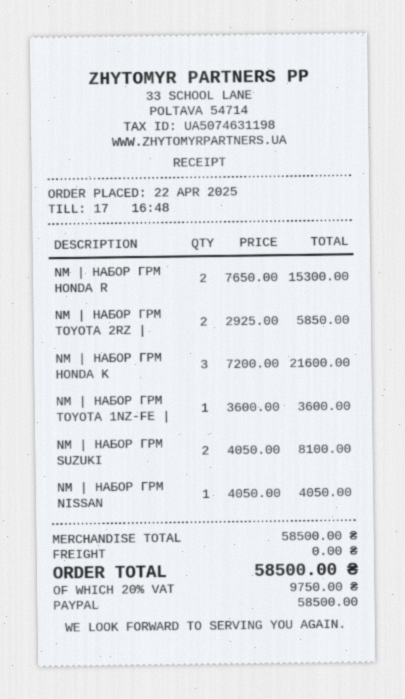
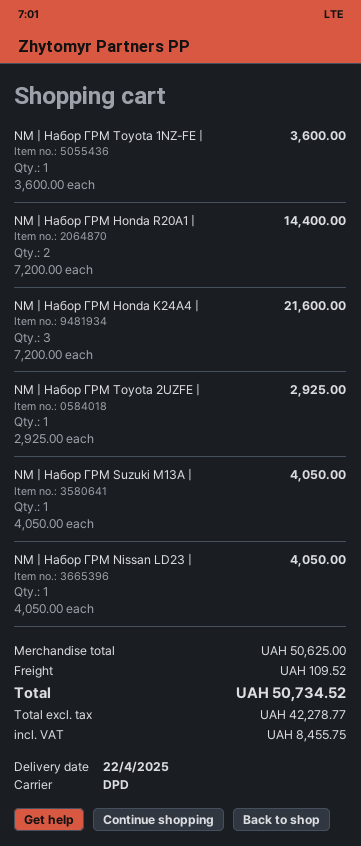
NM | НАБОР ГРМ HONDA R: 2 x 7650.00 = 15300.00 -> 2 x 7200.00 = 14400.00
NM | НАБОР ГРМ TOYOTA 2RZ |: 2 x 2925.00 = 5850.00 -> none
NM | НАБОР ГРМ SUZUKI: 2 x 4050.00 = 8100.00 -> 1 x 4050.00 = 4050.00
NM | Набор ГРМ Toyota 2UZFE |: none -> 1 x 2925.00 = 2925.00
subtotal: 58500.00 -> 50625.00
shipping: 0.00 -> 109.52
tax: 9750.00 -> 8455.75
total: 58500.00 -> 50734.52

